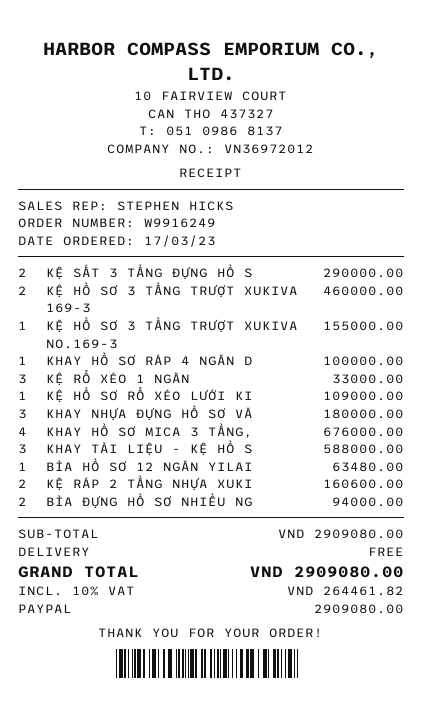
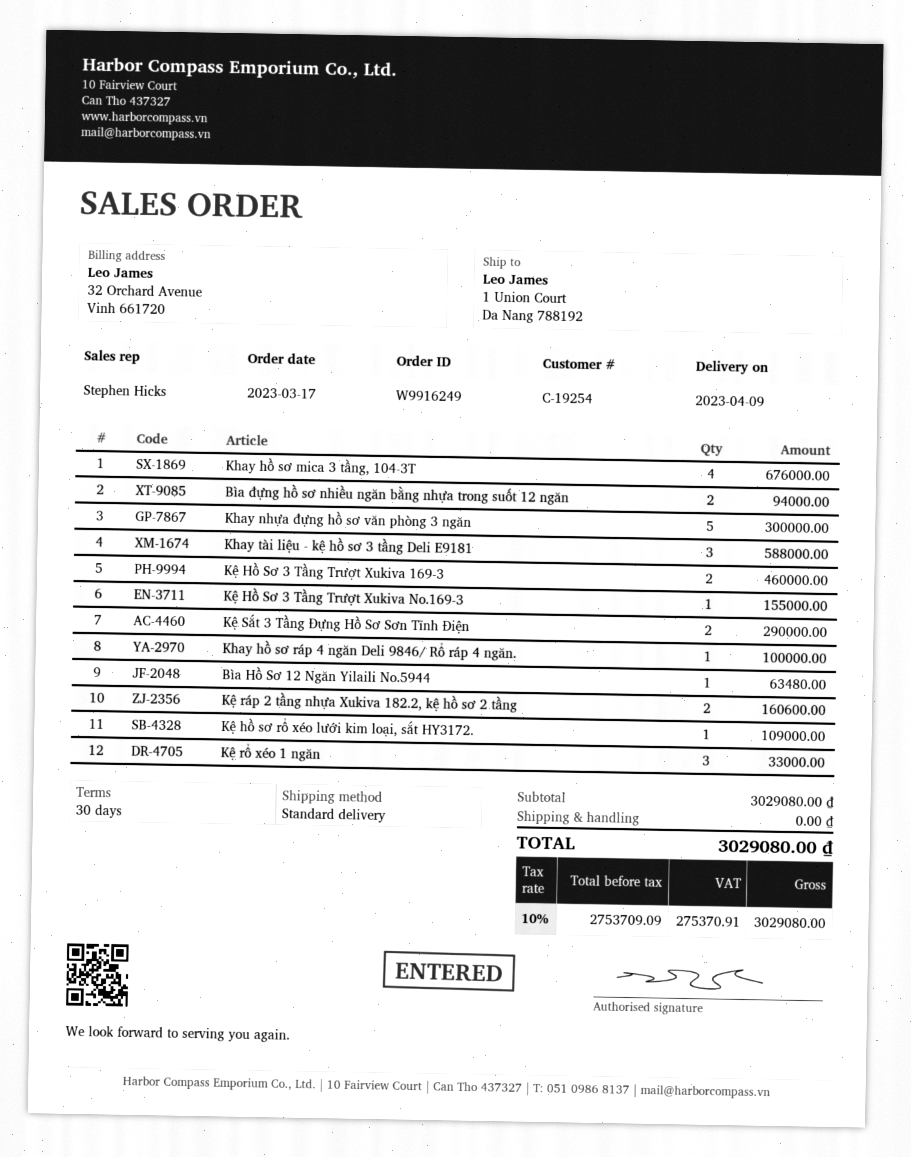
KHAY NHỰA ĐỰNG HỒ SƠ VĂ: 3 for 180000.00 -> 5 for 300000.00
subtotal: 2909080.00 -> 3029080.00
tax: 10% = 264461.82 -> 10% = 275370.91
total: 2909080.00 -> 3029080.00

